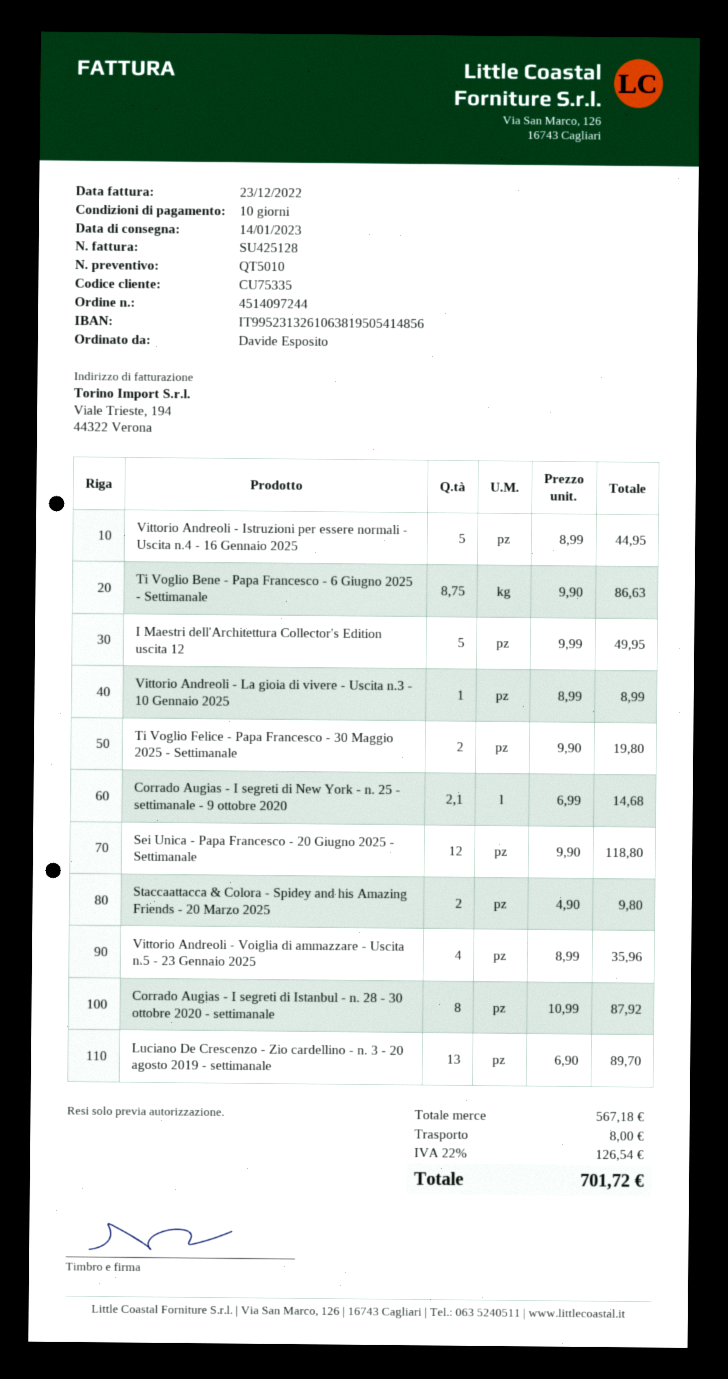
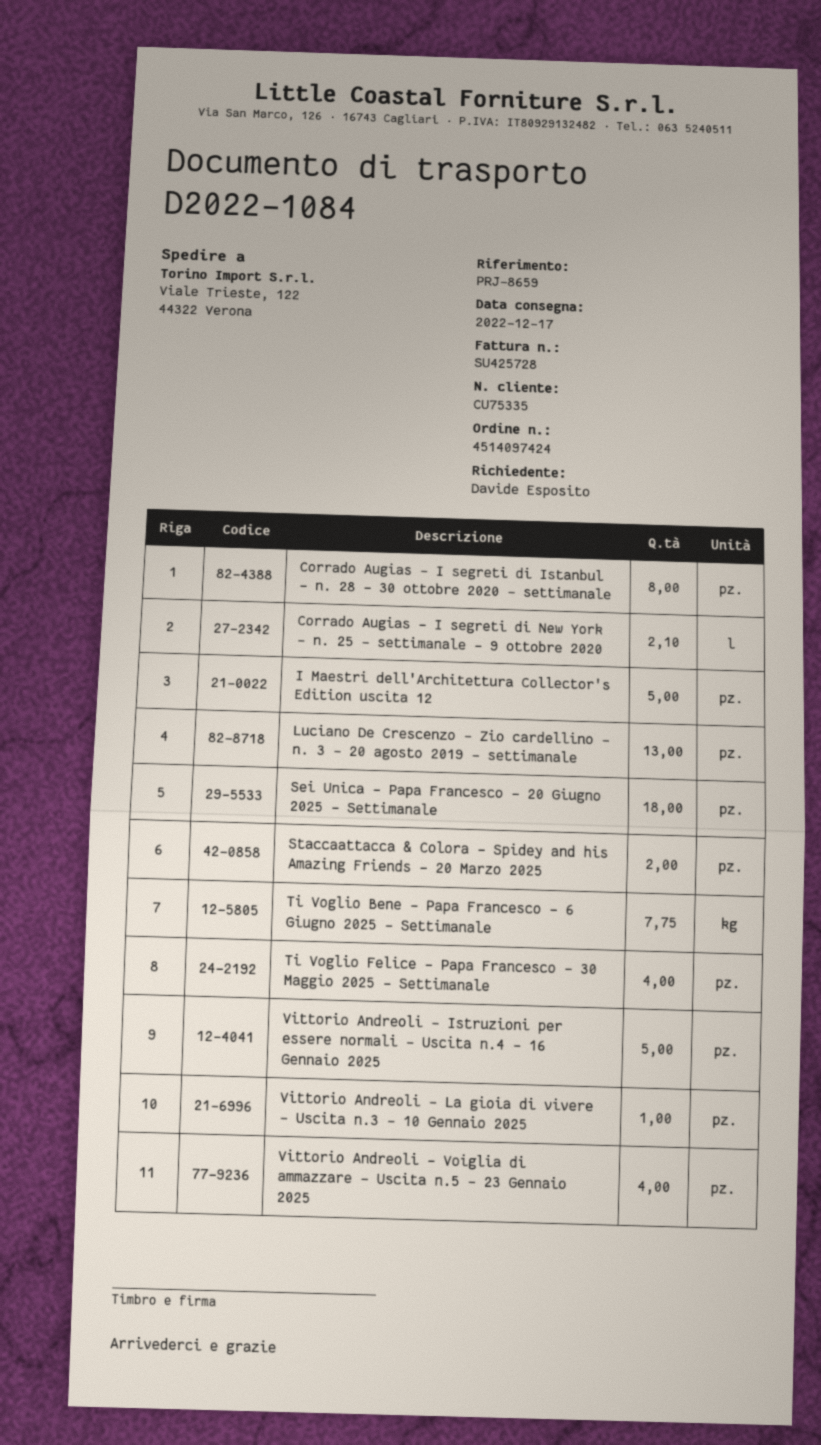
order number: 4514097244 -> 4514097424
delivery date: 2023-01-14 -> 2022-12-17
invoice number: SU425128 -> SU425728
Ti Voglio Bene - Papa Francesco - 6 Giugno 2025 - Settimanale: 8.75 -> 7.75
Ti Voglio Felice - Papa Francesco - 30 Maggio 2025 - Settimanale: 2 -> 4
Sei Unica - Papa Francesco - 20 Giugno 2025 - Settimanale: 12 -> 18

